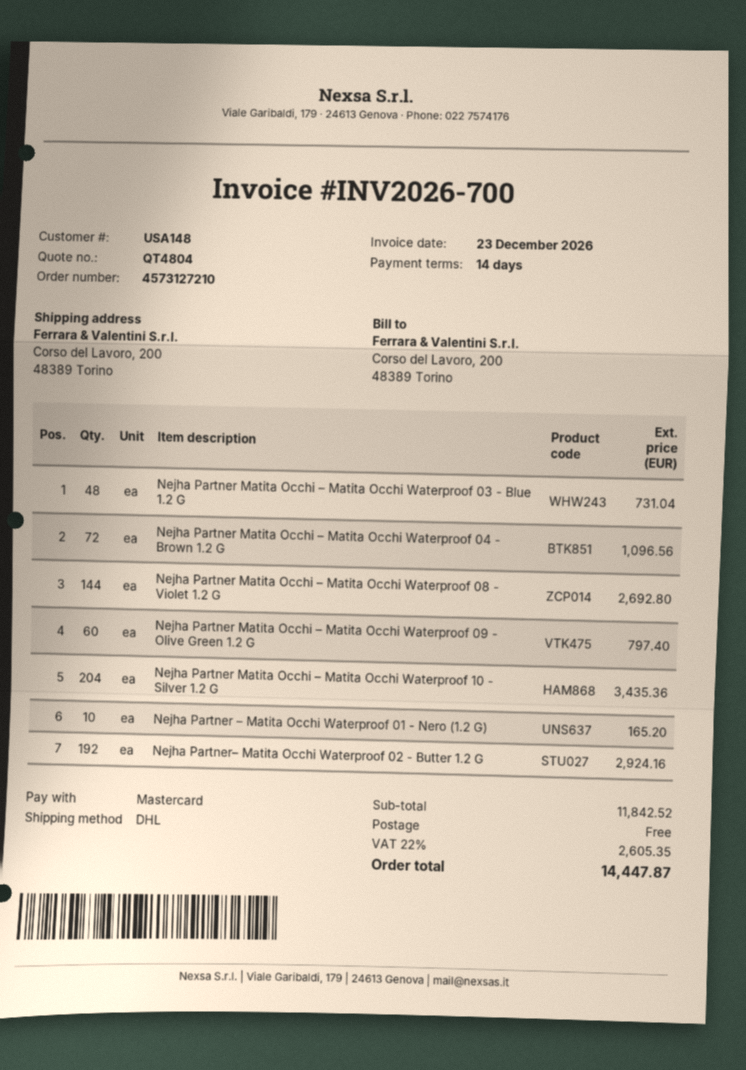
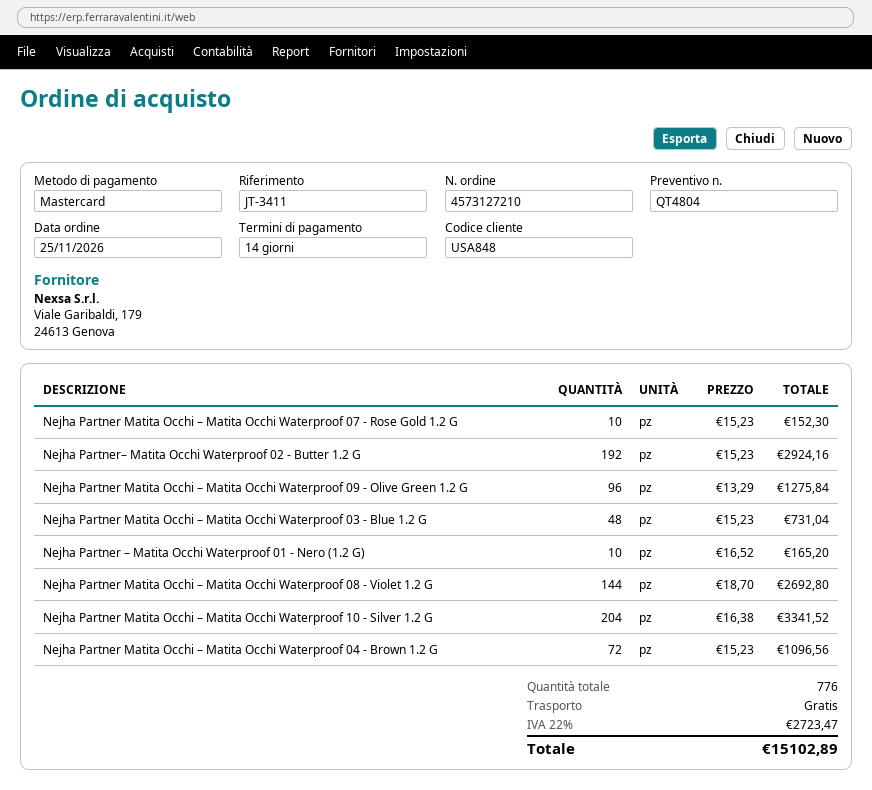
customer number: USA148 -> USA848
Nejha Partner Matita Occhi – Matita Occhi Waterproof 09 - Olive Green 1.2 G: 60 for 797.40 -> 96 for 1275.84
Nejha Partner Matita Occhi – Matita Occhi Waterproof 10 - Silver 1.2 G: 204 for 3435.36 -> 204 for 3341.52
Nejha Partner Matita Occhi – Matita Occhi Waterproof 07 - Rose Gold 1.2 G: none -> 10 for 152.30
tax: 22% = 2605.35 -> 22% = 2723.47
total: 14447.87 -> 15102.89

